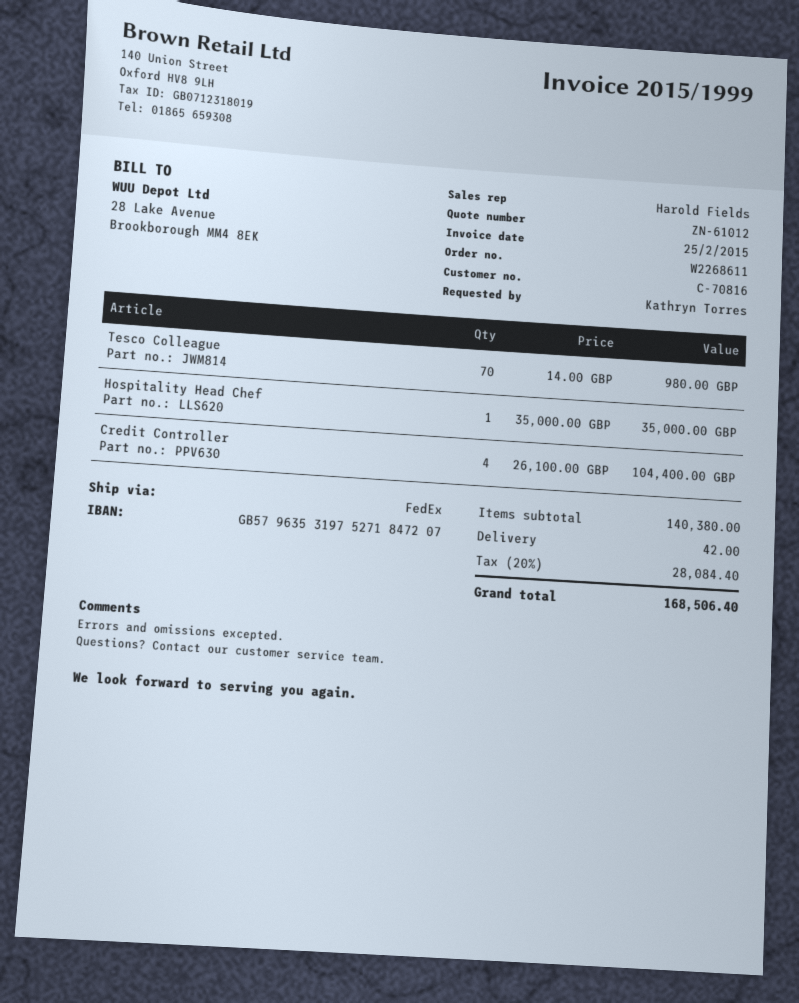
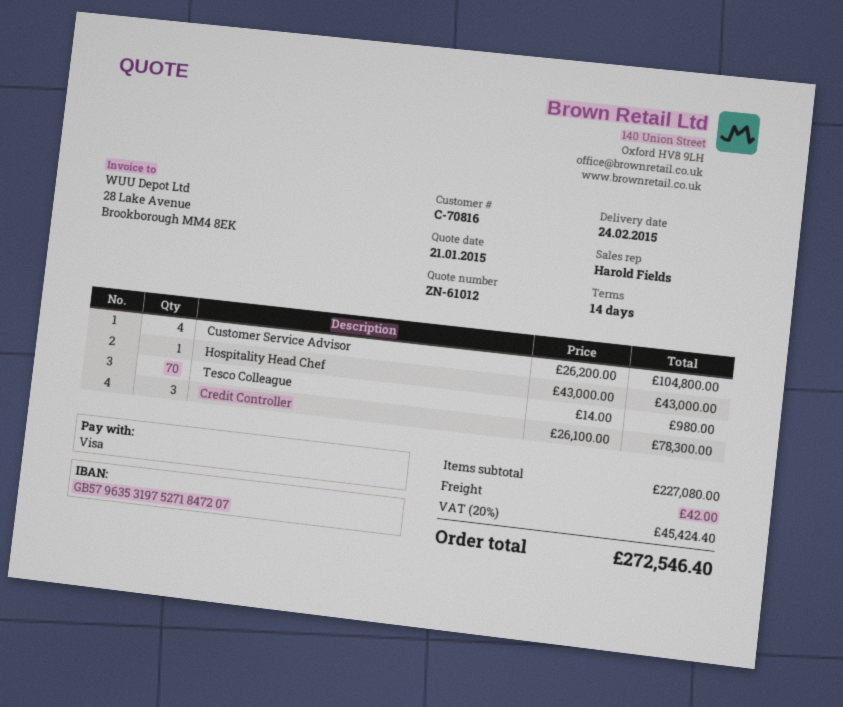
Hospitality Head Chef: 1 x 35000.00 = 35000.00 -> 1 x 43000.00 = 43000.00
Credit Controller: 4 x 26100.00 = 104400.00 -> 3 x 26100.00 = 78300.00
Customer Service Advisor: none -> 4 x 26200.00 = 104800.00
subtotal: 140380.00 -> 227080.00
tax: 20% = 28084.40 -> 20% = 45424.40
total: 168506.40 -> 272546.40

